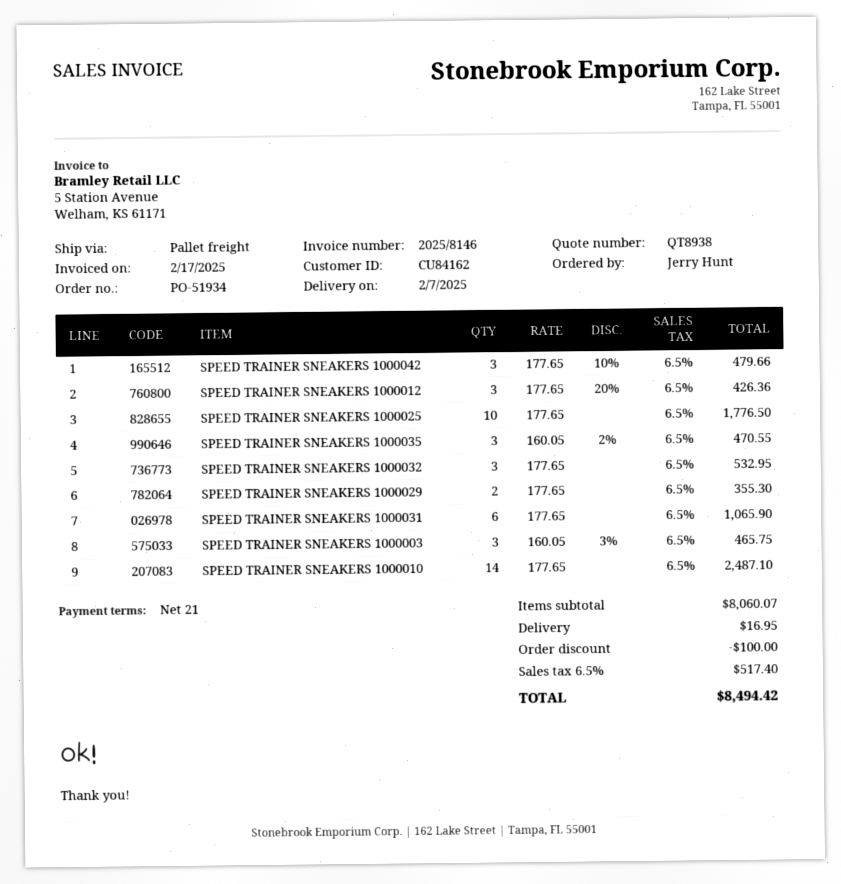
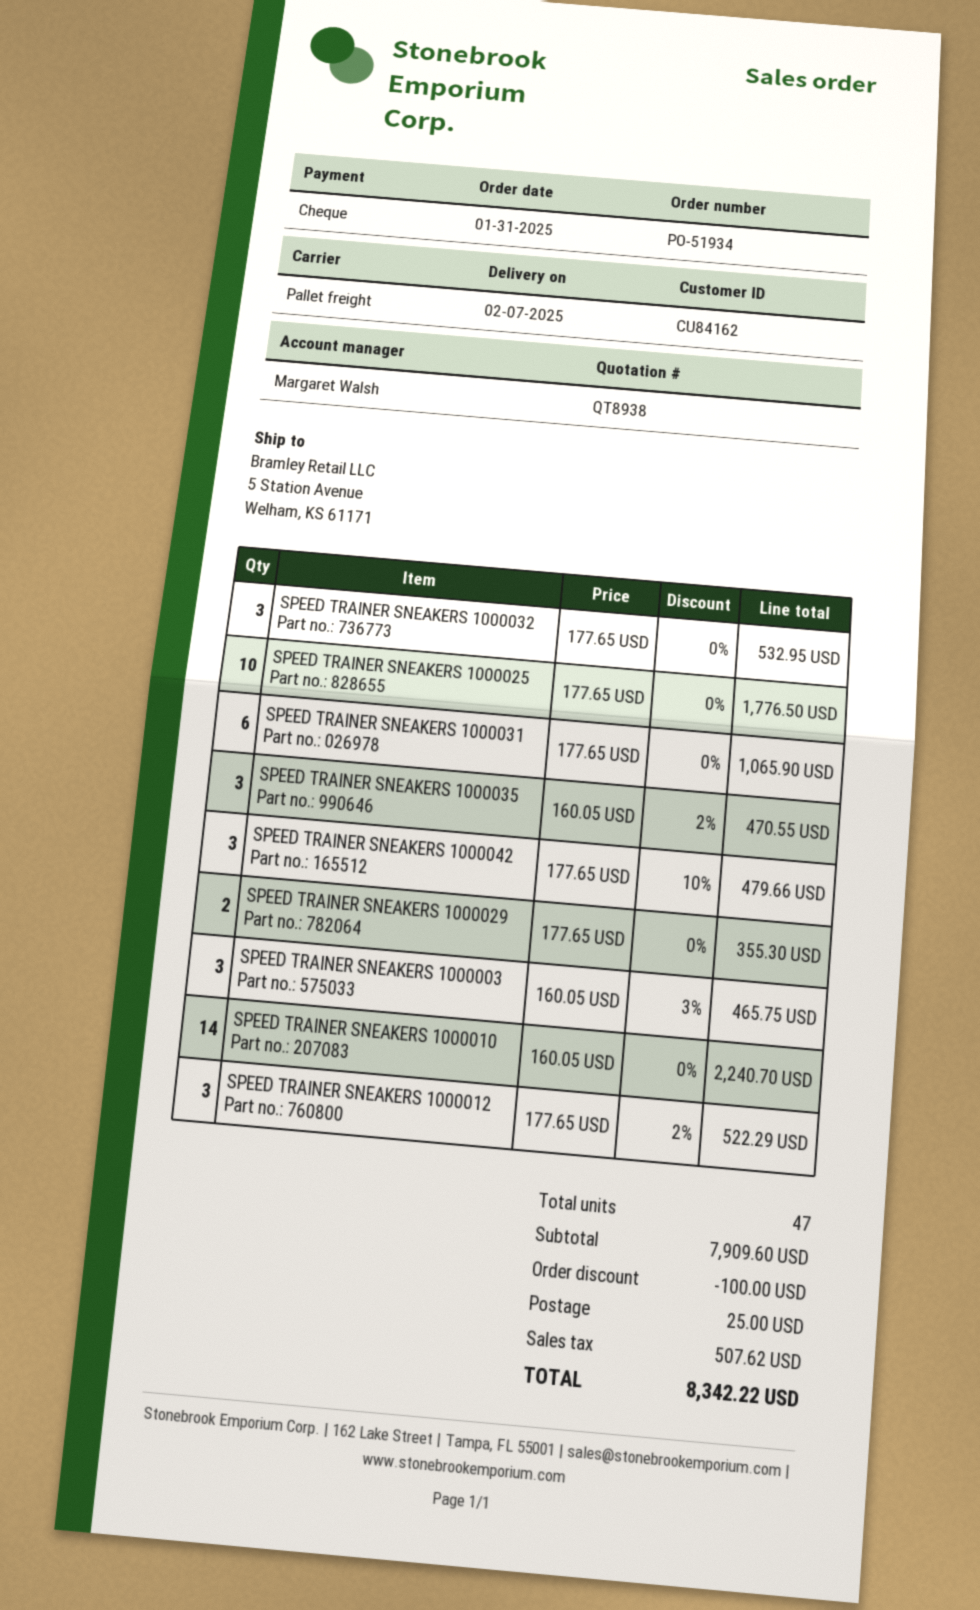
SPEED TRAINER SNEAKERS 1000012: 3 x 177.65 - 20% = 426.36 -> 3 x 177.65 - 2% = 522.29
SPEED TRAINER SNEAKERS 1000010: 14 x 177.65 = 2487.10 -> 14 x 160.05 = 2240.70
subtotal: 8060.07 -> 7909.60
shipping: 16.95 -> 25.00
tax: 517.40 -> 507.62
total: 8494.42 -> 8342.22

